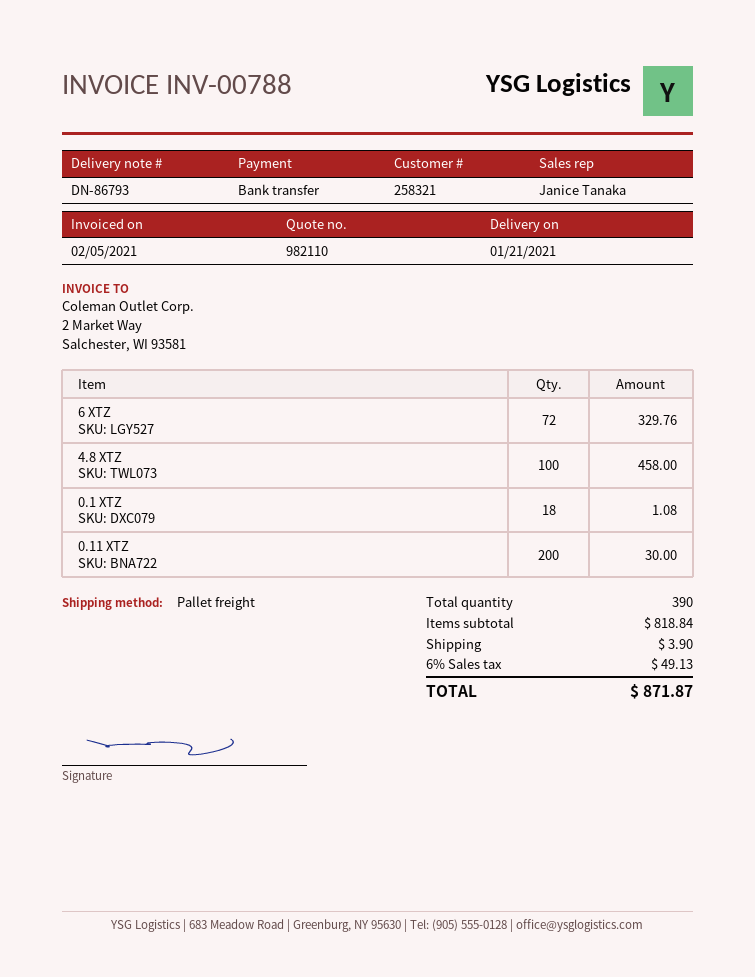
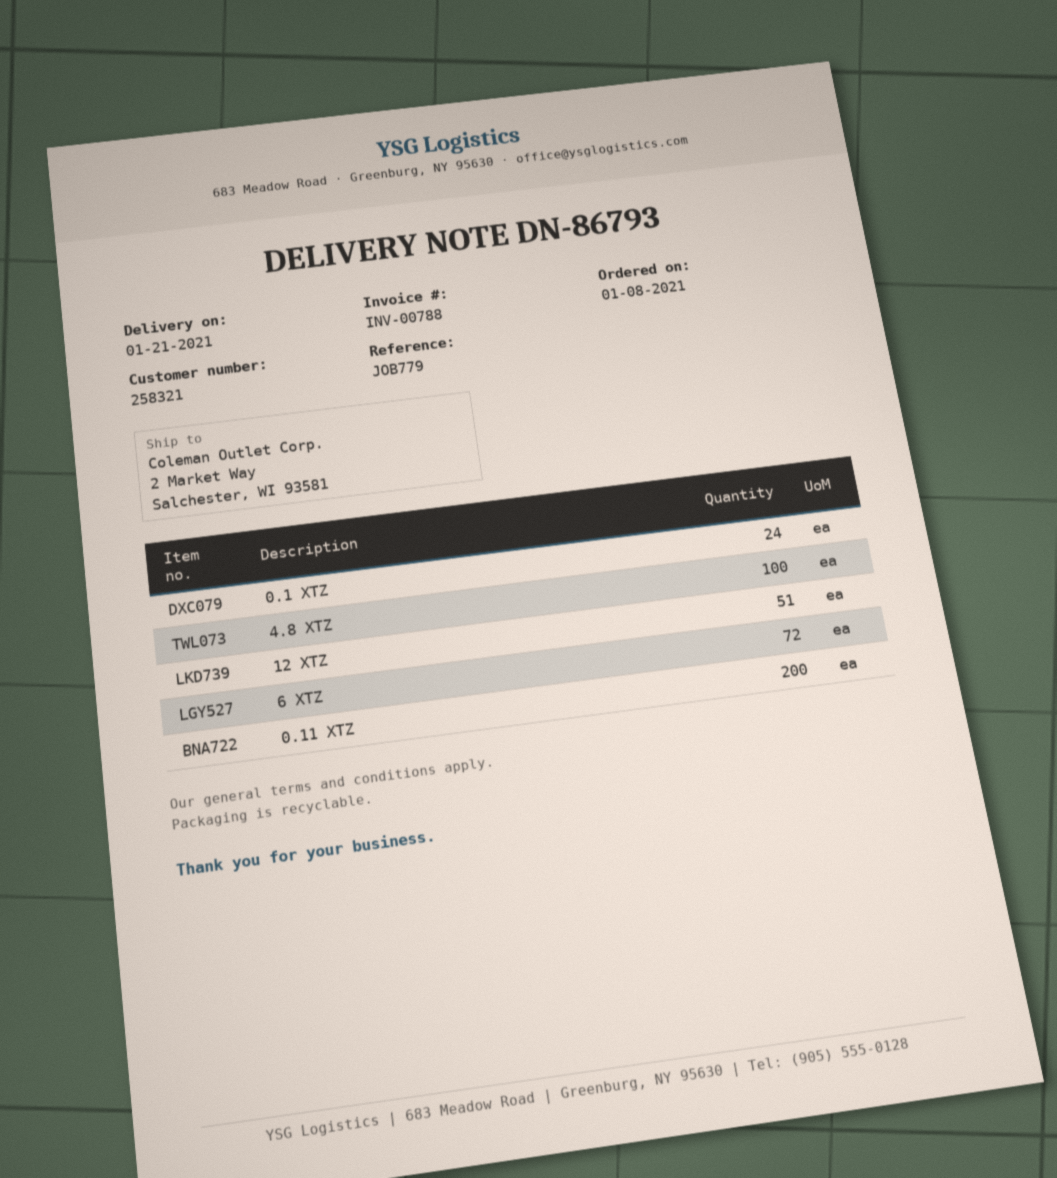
0.1 XTZ: 18 -> 24
12 XTZ: none -> 51

